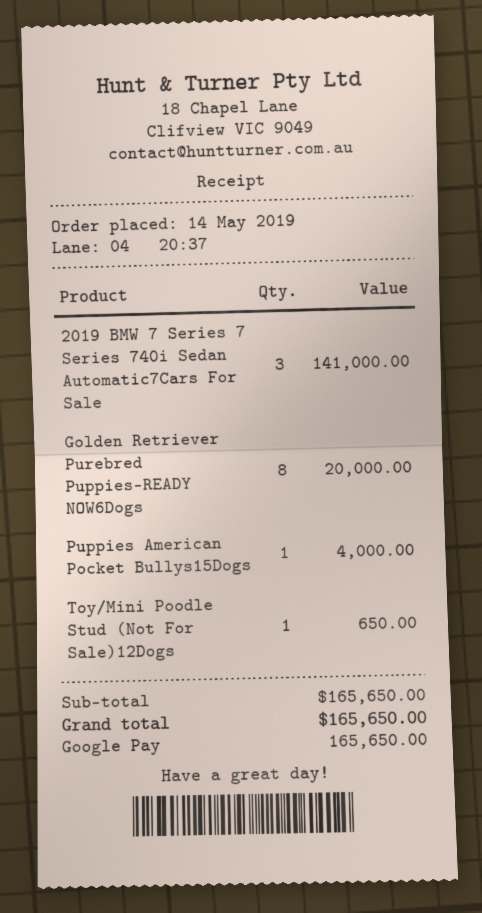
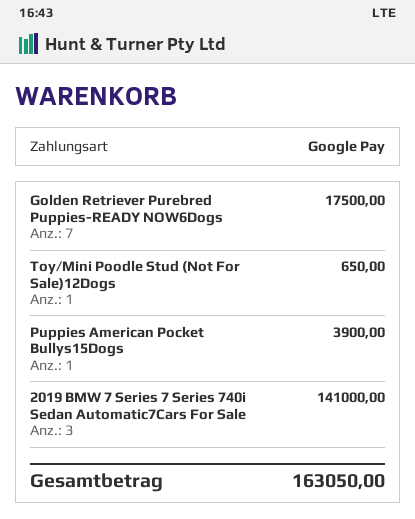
Golden Retriever Purebred Puppies-READY NOW6Dogs: 8 for 20000.00 -> 7 for 17500.00
Puppies American Pocket Bullys15Dogs: 1 for 4000.00 -> 1 for 3900.00
total: 165650.00 -> 163050.00

